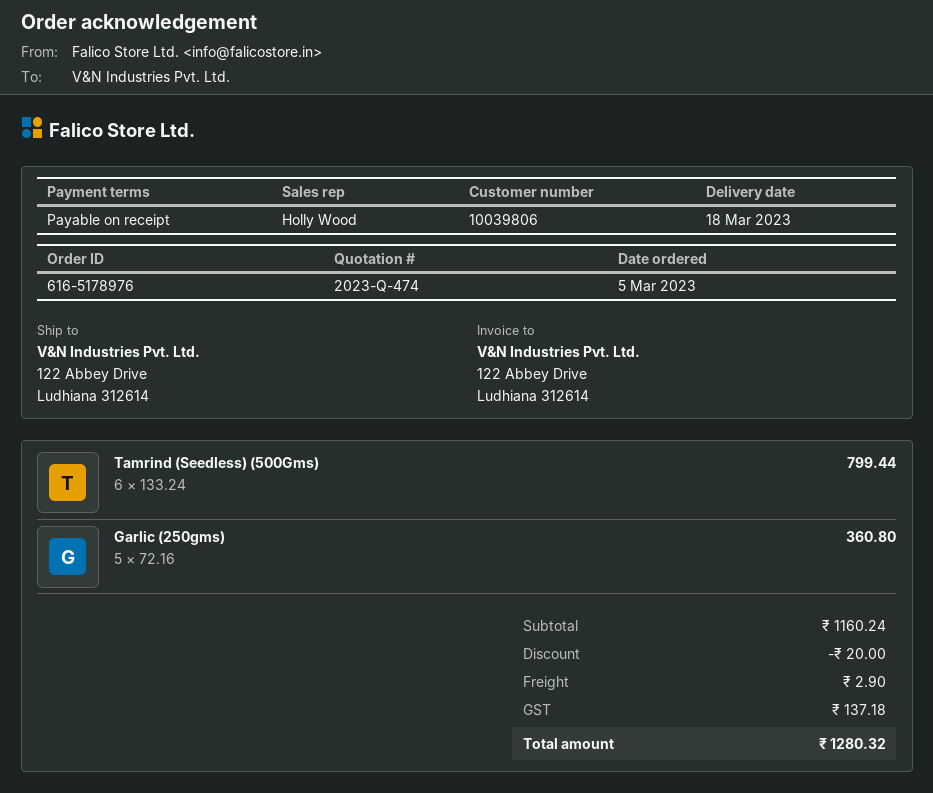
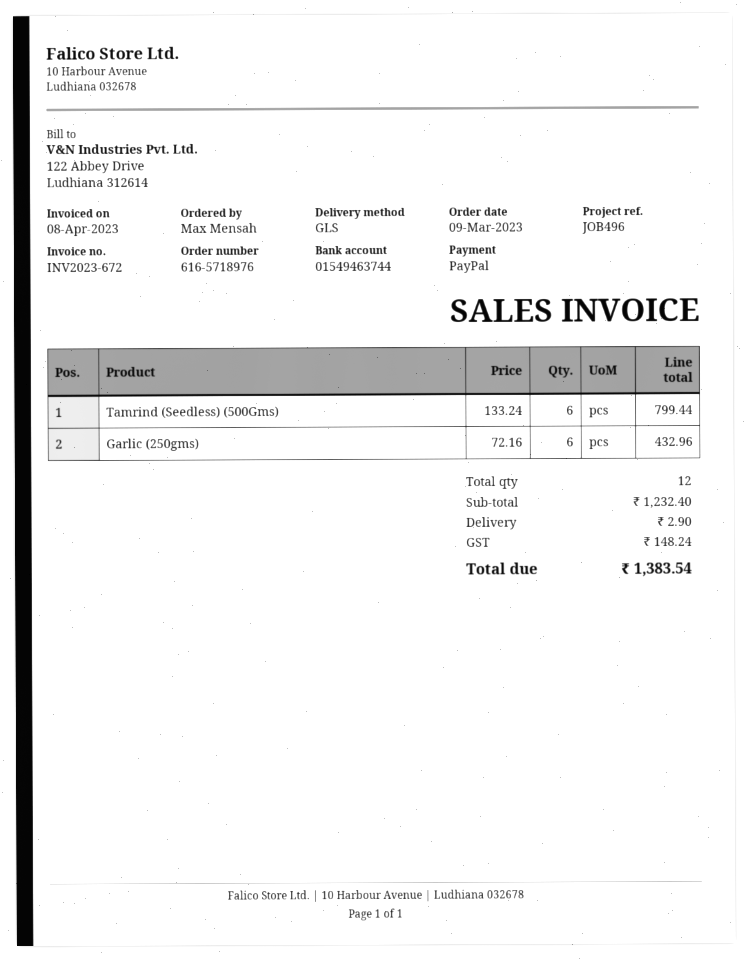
order number: 616-5178976 -> 616-5718976
order date: 2023-03-05 -> 2023-03-09
Garlic (250gms): 5 x 72.16 = 360.80 -> 6 x 72.16 = 432.96
subtotal: 1160.24 -> 1232.40
discount: 20.00 -> none
tax: 137.18 -> 148.24
total: 1280.32 -> 1383.54

